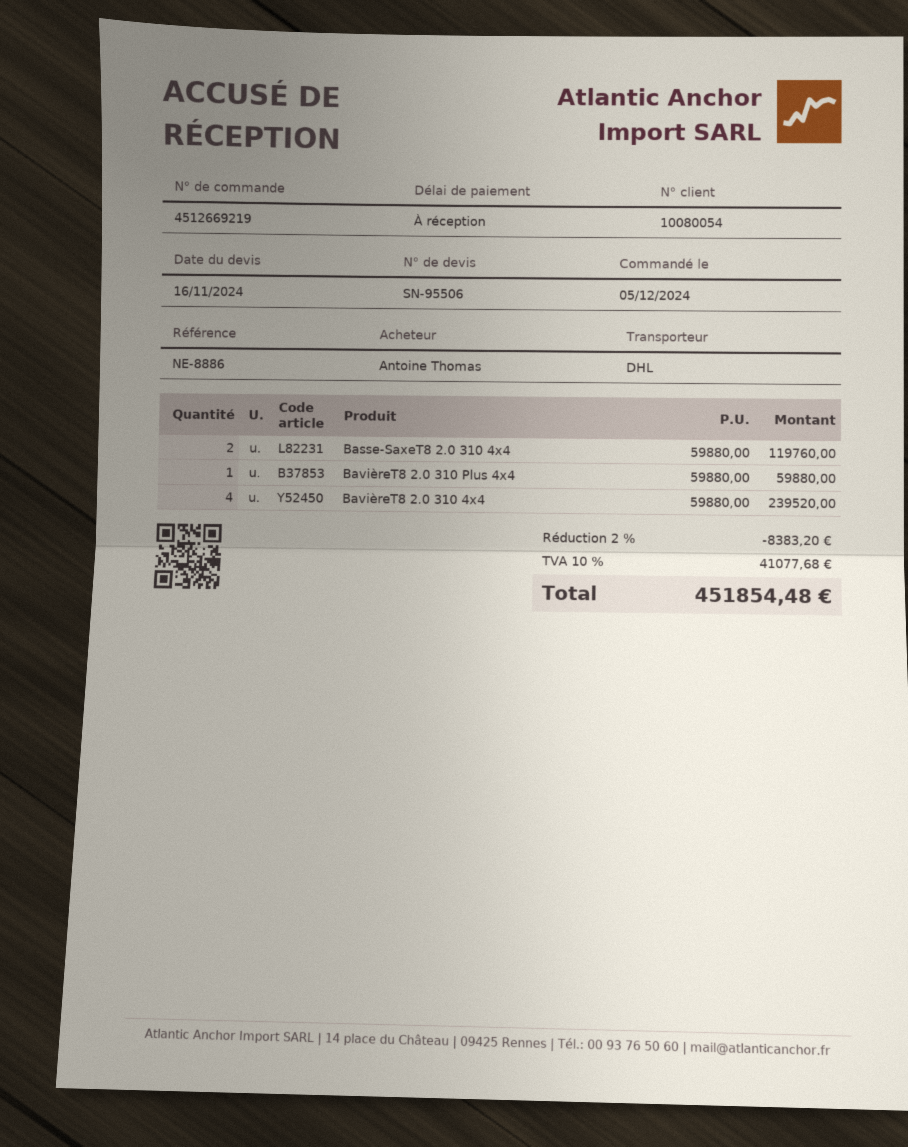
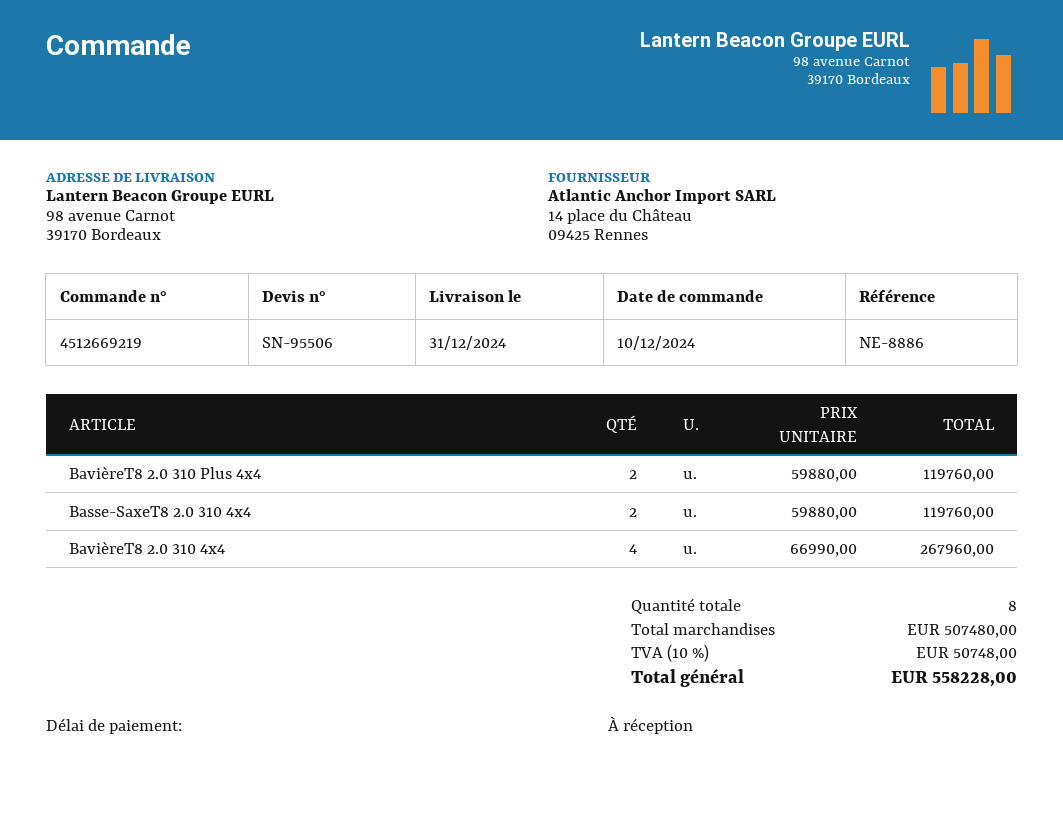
order date: 2024-12-05 -> 2024-12-10
BavièreT8 2.0 310 Plus 4x4: 1 x 59880.00 = 59880.00 -> 2 x 59880.00 = 119760.00
BavièreT8 2.0 310 4x4: 4 x 59880.00 = 239520.00 -> 4 x 66990.00 = 267960.00
discount: 2% = 8383.20 -> none
tax: 10% = 41077.68 -> 10% = 50748.00
total: 451854.48 -> 558228.00

